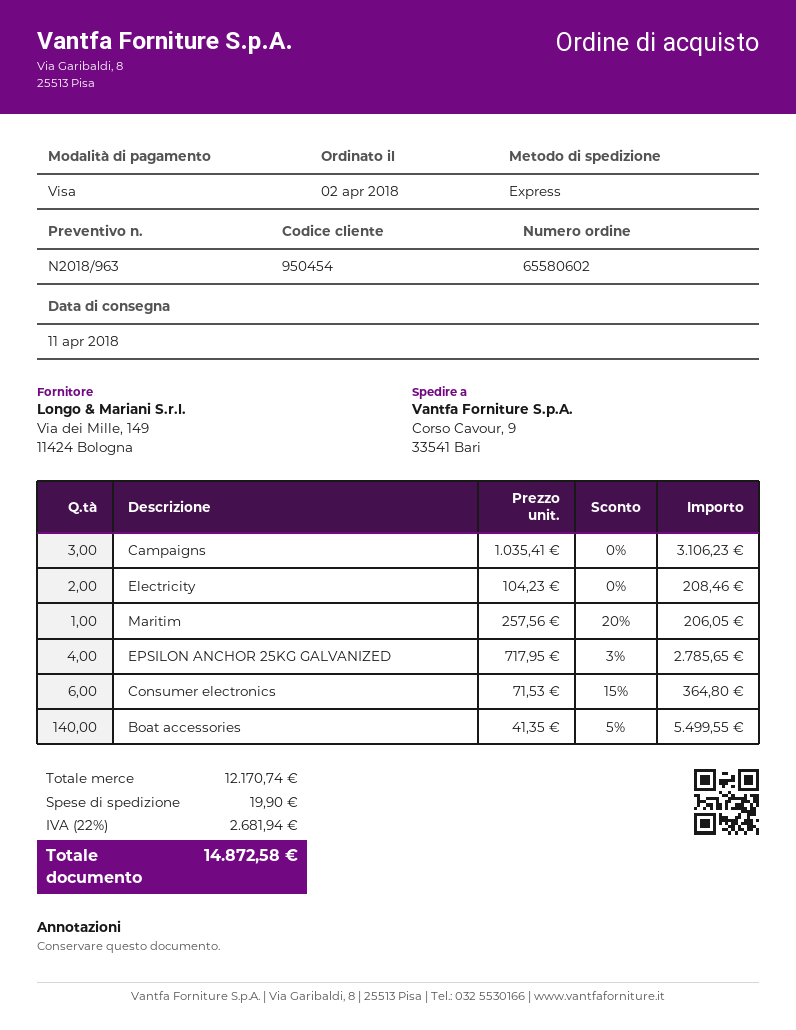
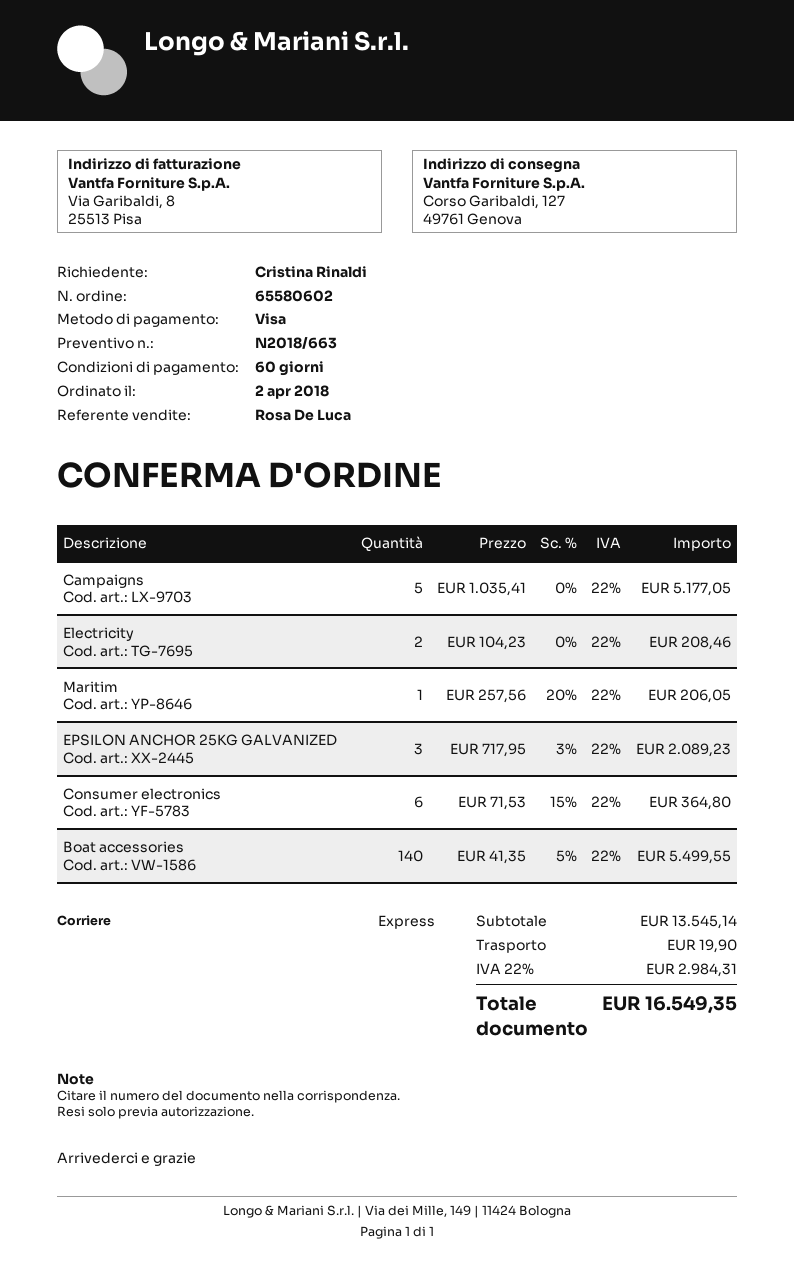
quote number: N2018/963 -> N2018/663
ship to: Corso Cavour, 9, 33541 Bari -> Corso Garibaldi, 127, 49761 Genova
Campaigns: 3 x 1035.41 = 3106.23 -> 5 x 1035.41 = 5177.05
EPSILON ANCHOR 25KG GALVANIZED: 4 x 717.95 - 3% = 2785.65 -> 3 x 717.95 - 3% = 2089.23
subtotal: 12170.74 -> 13545.14
tax: 22% = 2681.94 -> 22% = 2984.31
total: 14872.58 -> 16549.35

